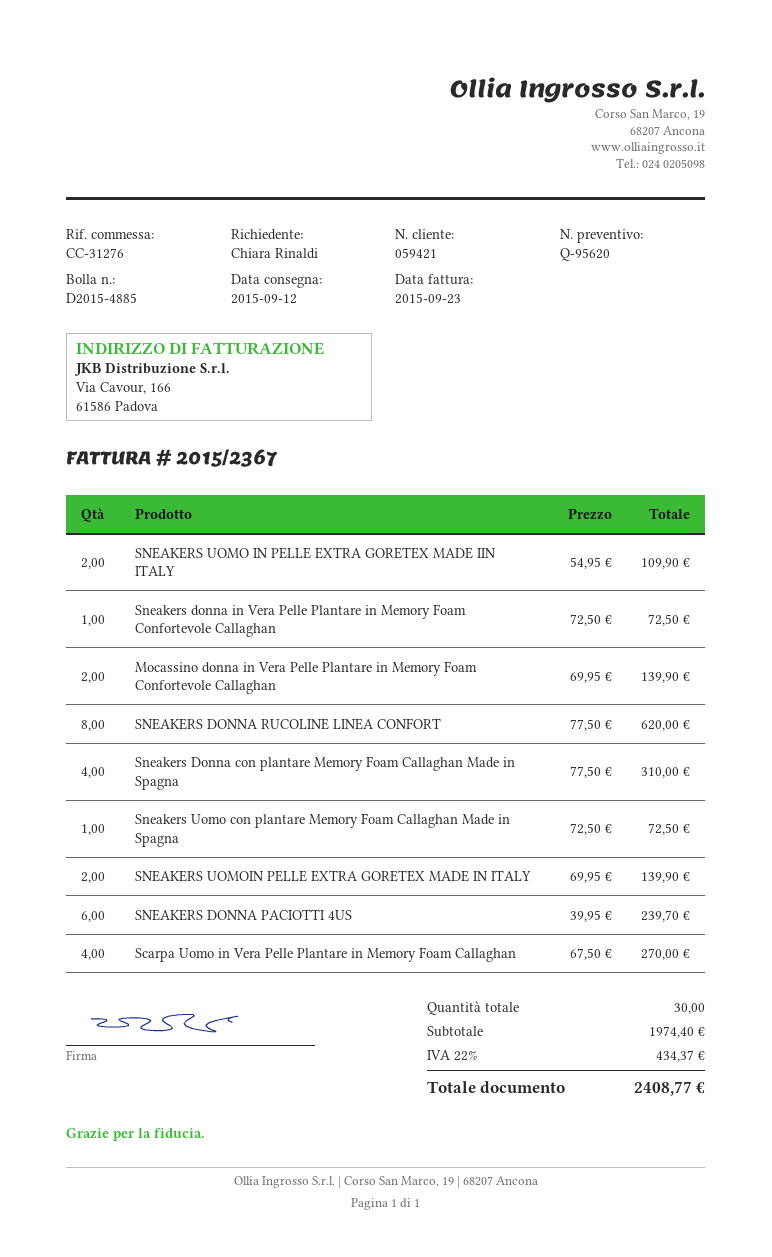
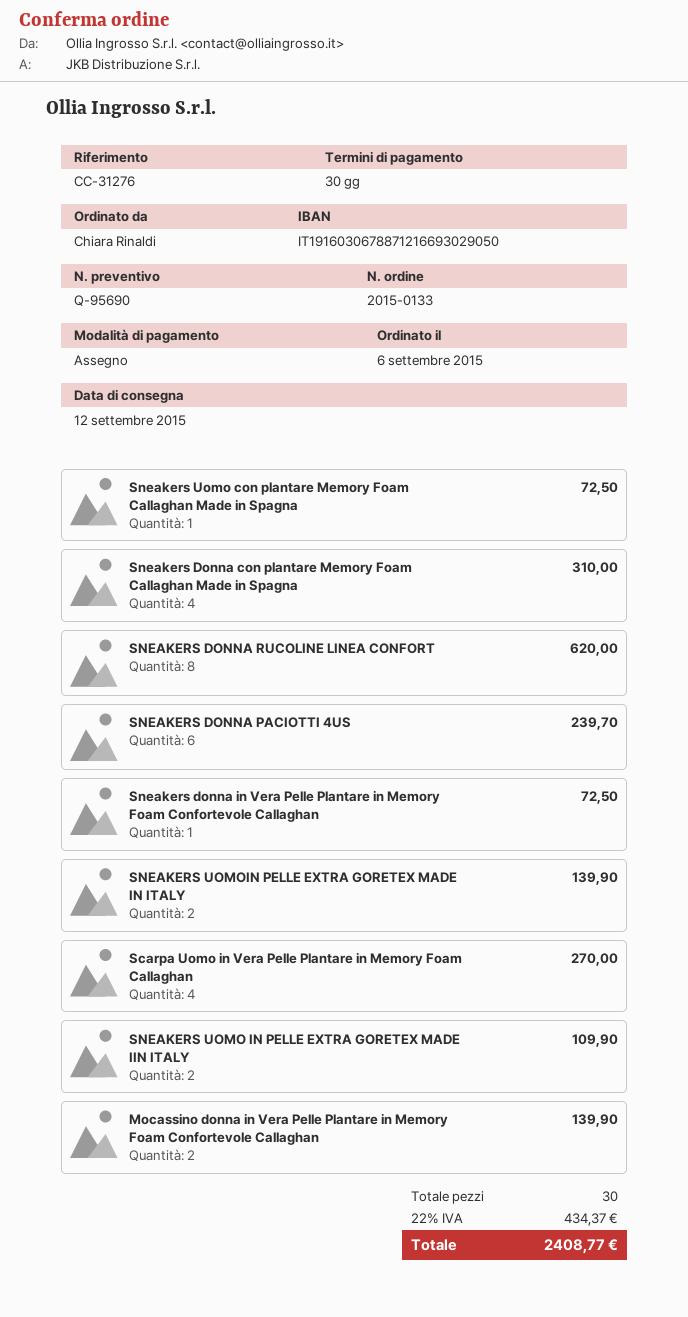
quote number: Q-95620 -> Q-95690

